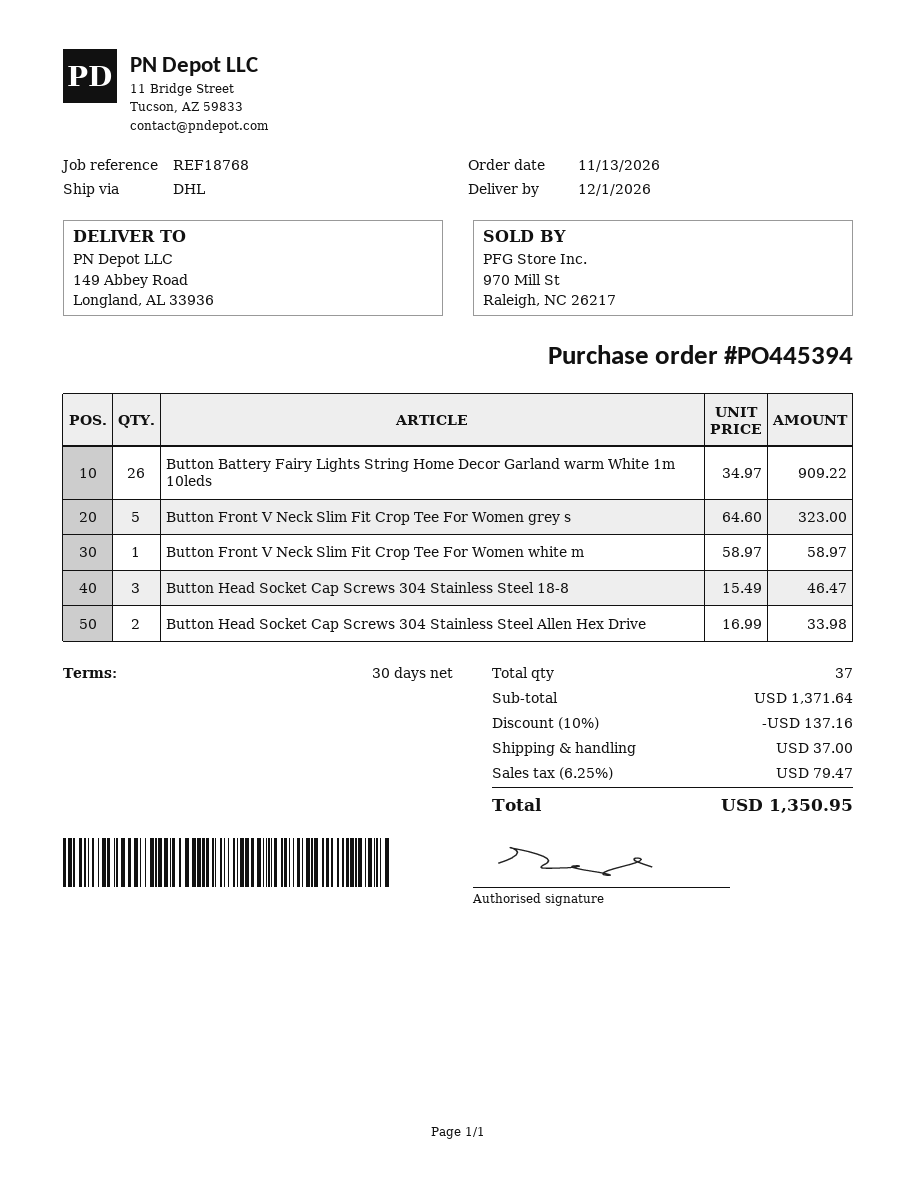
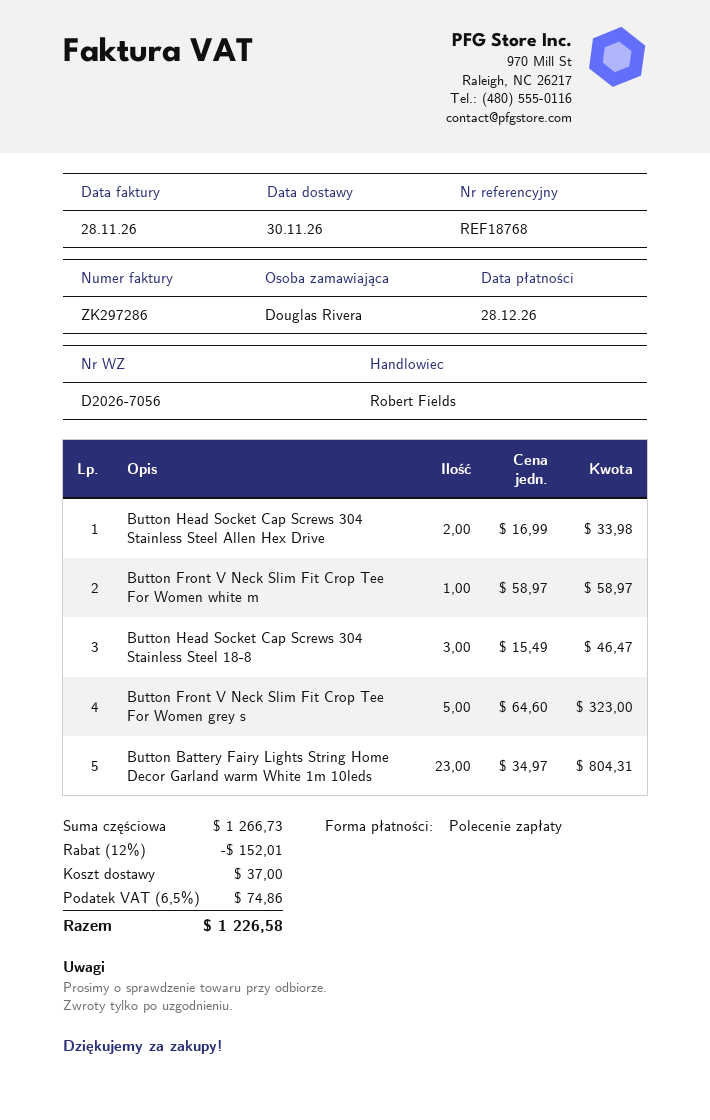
delivery date: 2026-12-01 -> 2026-11-30
Button Battery Fairy Lights String Home Decor Garland warm White 1m 10leds: 26 x 34.97 = 909.22 -> 23 x 34.97 = 804.31
subtotal: 1371.64 -> 1266.73
discount: 10% = 137.16 -> 12% = 152.01
tax: 6.25% = 79.47 -> 6.5% = 74.86
total: 1350.95 -> 1226.58

